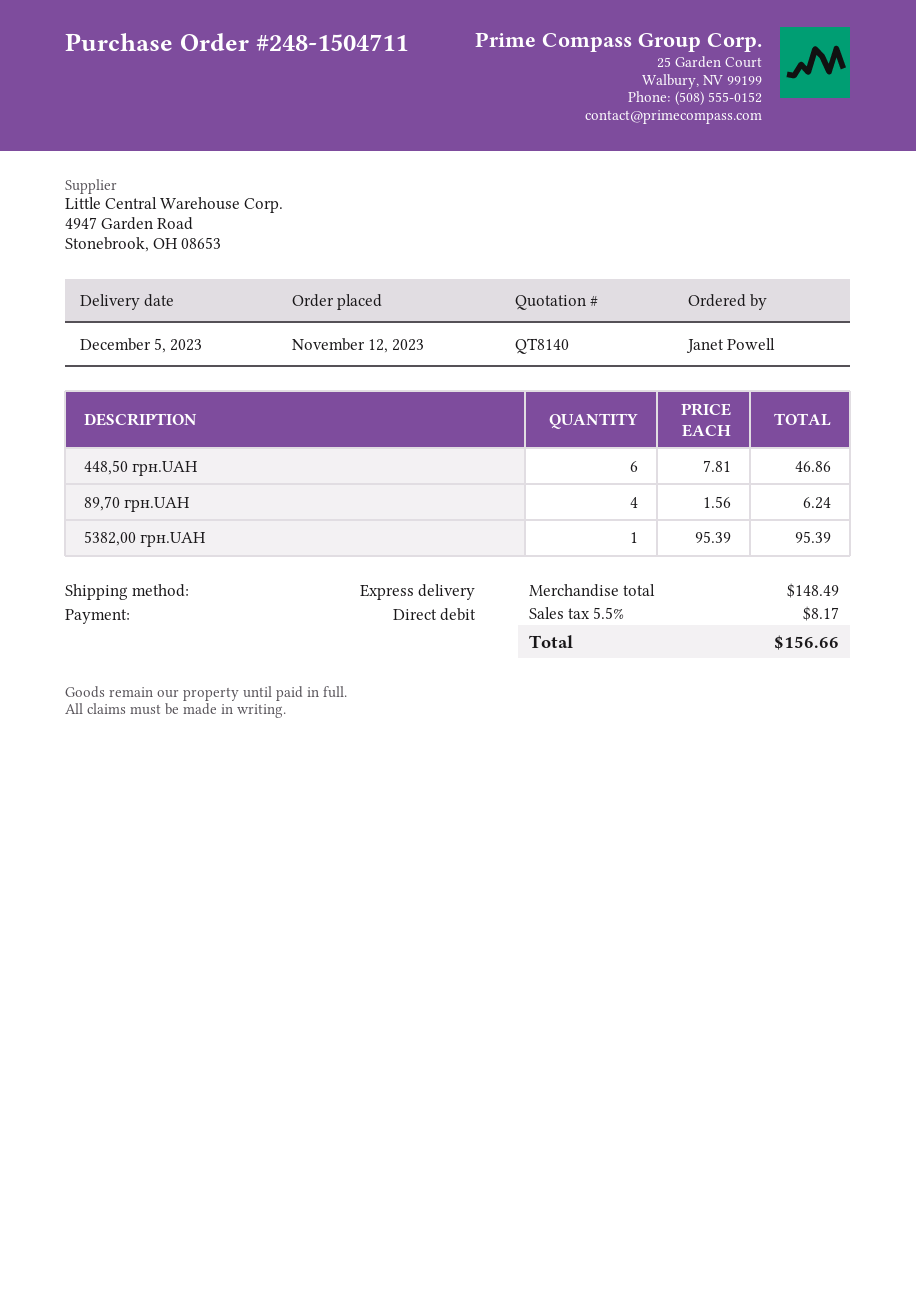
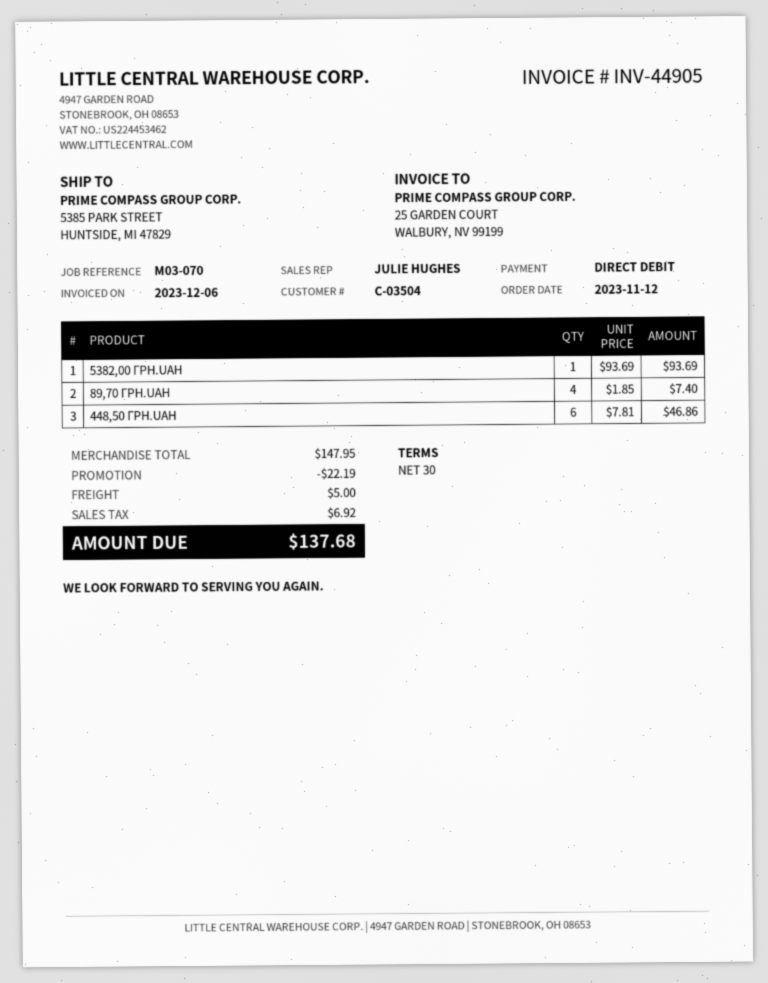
89,70 грн.UAH: 4 x 1.56 = 6.24 -> 4 x 1.85 = 7.40
5382,00 грн.UAH: 1 x 95.39 = 95.39 -> 1 x 93.69 = 93.69
subtotal: 148.49 -> 147.95
discount: none -> 22.19
shipping: none -> 5.00
tax: 8.17 -> 6.92
total: 156.66 -> 137.68

